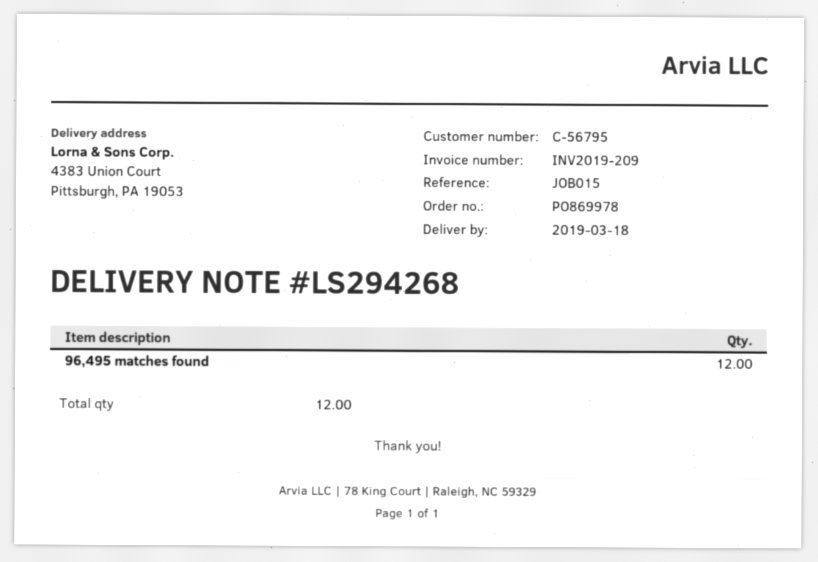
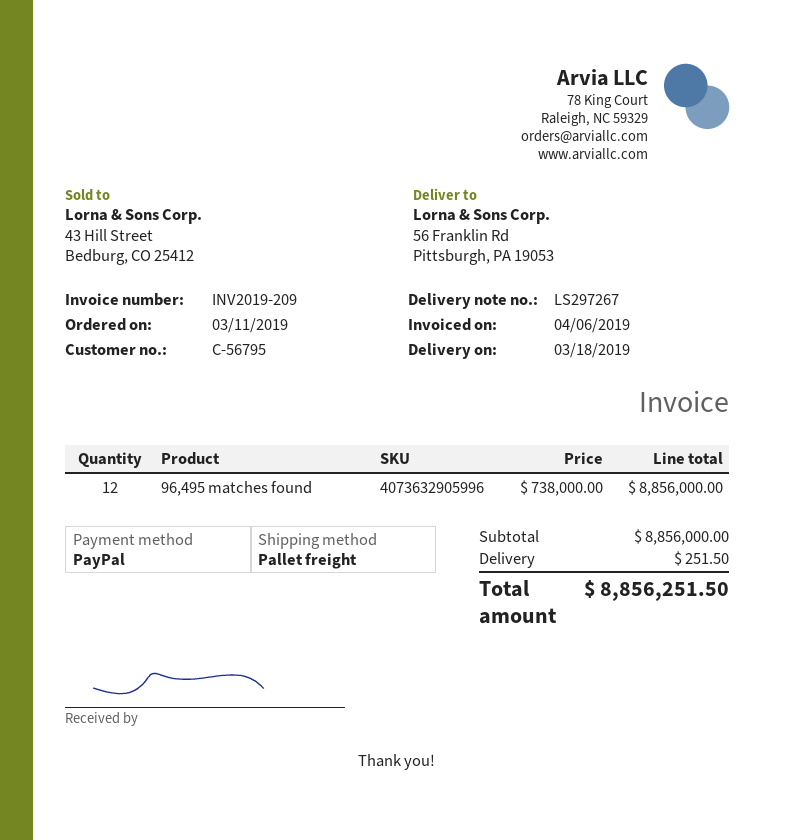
delivery note number: LS294268 -> LS297267
ship to: 4383 Union Court, Pittsburgh, PA 19053 -> 56 Franklin Rd, Pittsburgh, PA 19053

